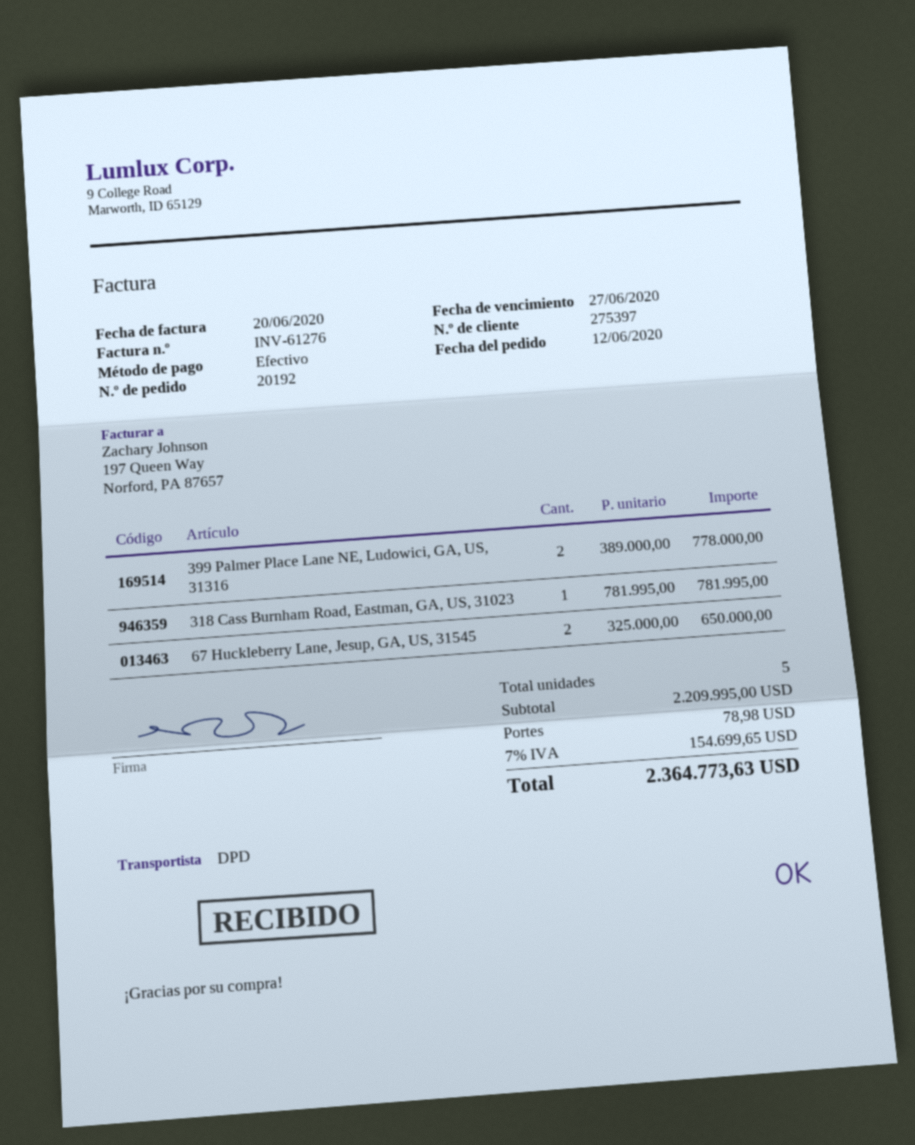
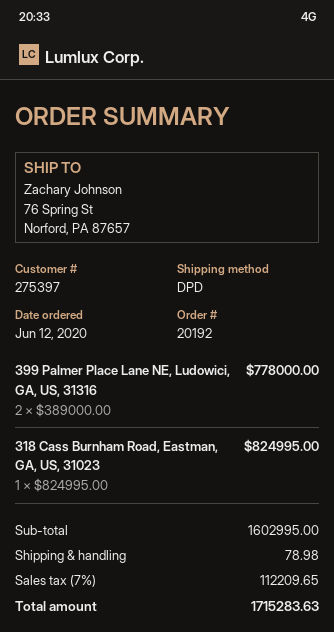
318 Cass Burnham Road, Eastman, GA, US, 31023: 1 x 781995.00 = 781995.00 -> 1 x 824995.00 = 824995.00
67 Huckleberry Lane, Jesup, GA, US, 31545: 2 x 325000.00 = 650000.00 -> none
subtotal: 2209995.00 -> 1602995.00
tax: 7% = 154699.65 -> 7% = 112209.65
total: 2364773.63 -> 1715283.63

